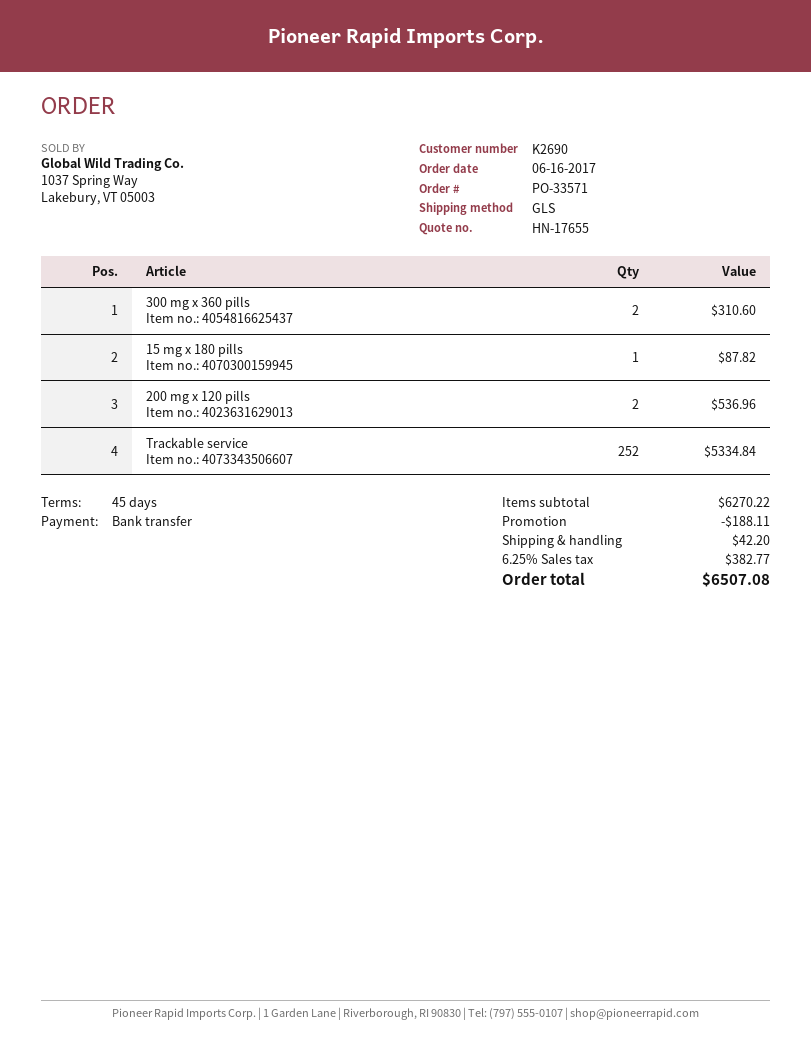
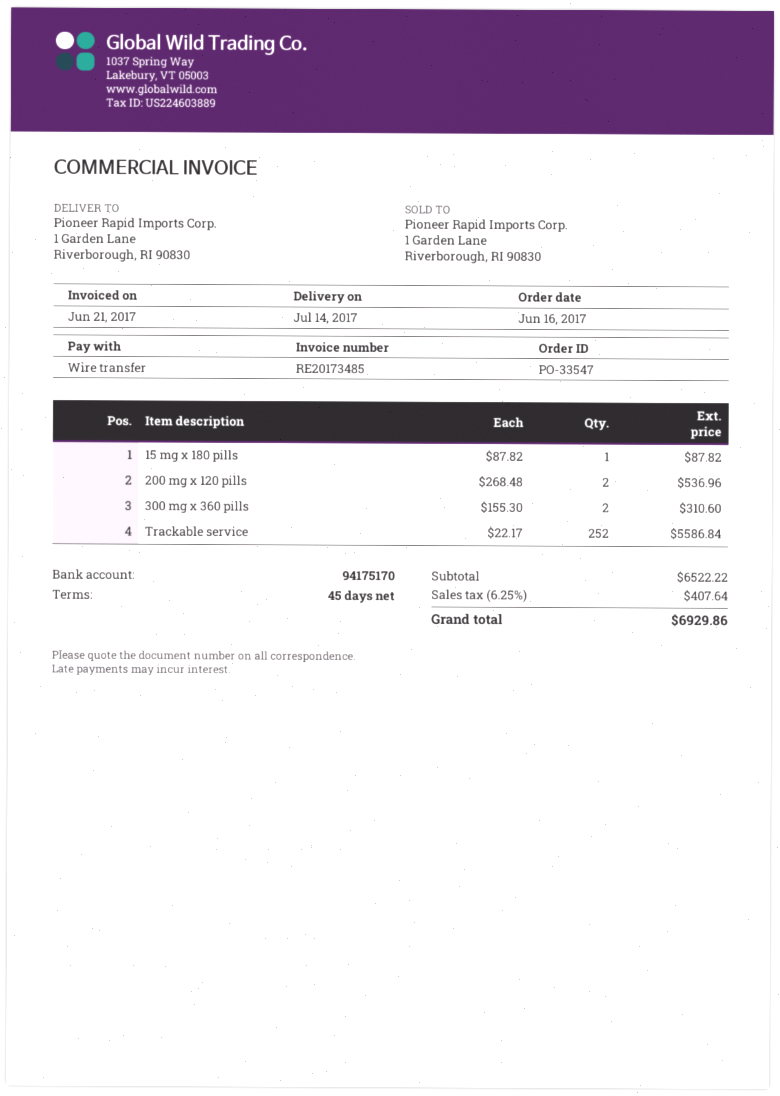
order number: PO-33571 -> PO-33547
Trackable service: 252 for 5334.84 -> 252 for 5586.84
subtotal: 6270.22 -> 6522.22
discount: 188.11 -> none
shipping: 42.20 -> none
tax: 6.25% = 382.77 -> 6.25% = 407.64
total: 6507.08 -> 6929.86

